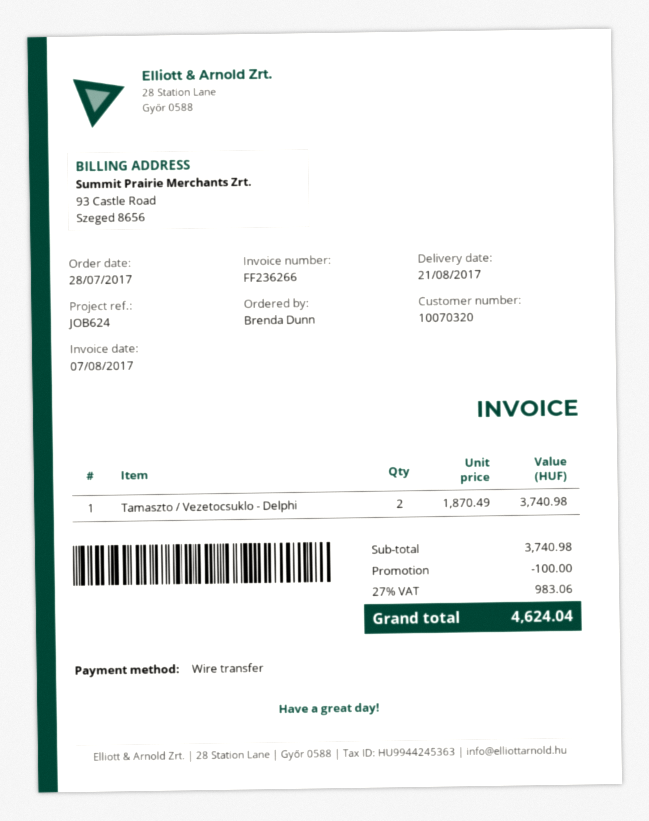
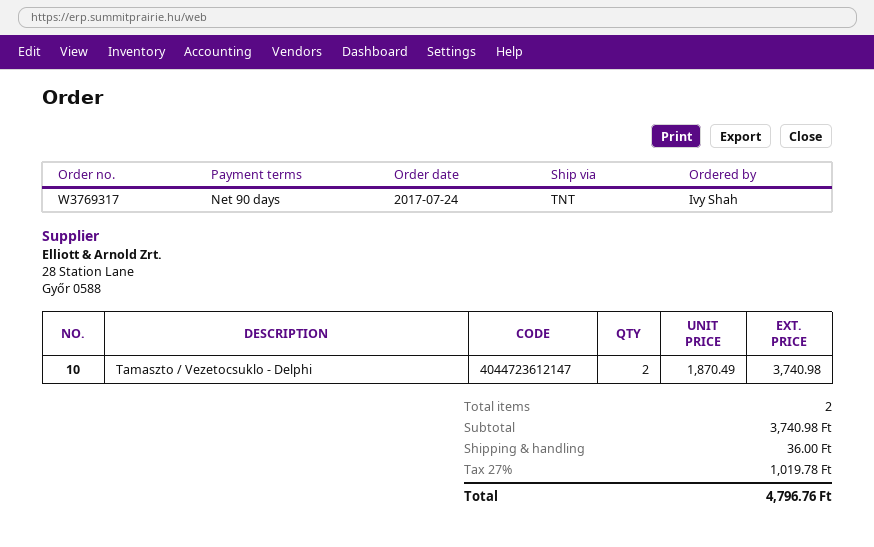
order date: 2017-07-28 -> 2017-07-24
ordered by: Brenda Dunn -> Ivy Shah
discount: 100.00 -> none
shipping: none -> 36.00
tax: 27% = 983.06 -> 27% = 1019.78
total: 4624.04 -> 4796.76

